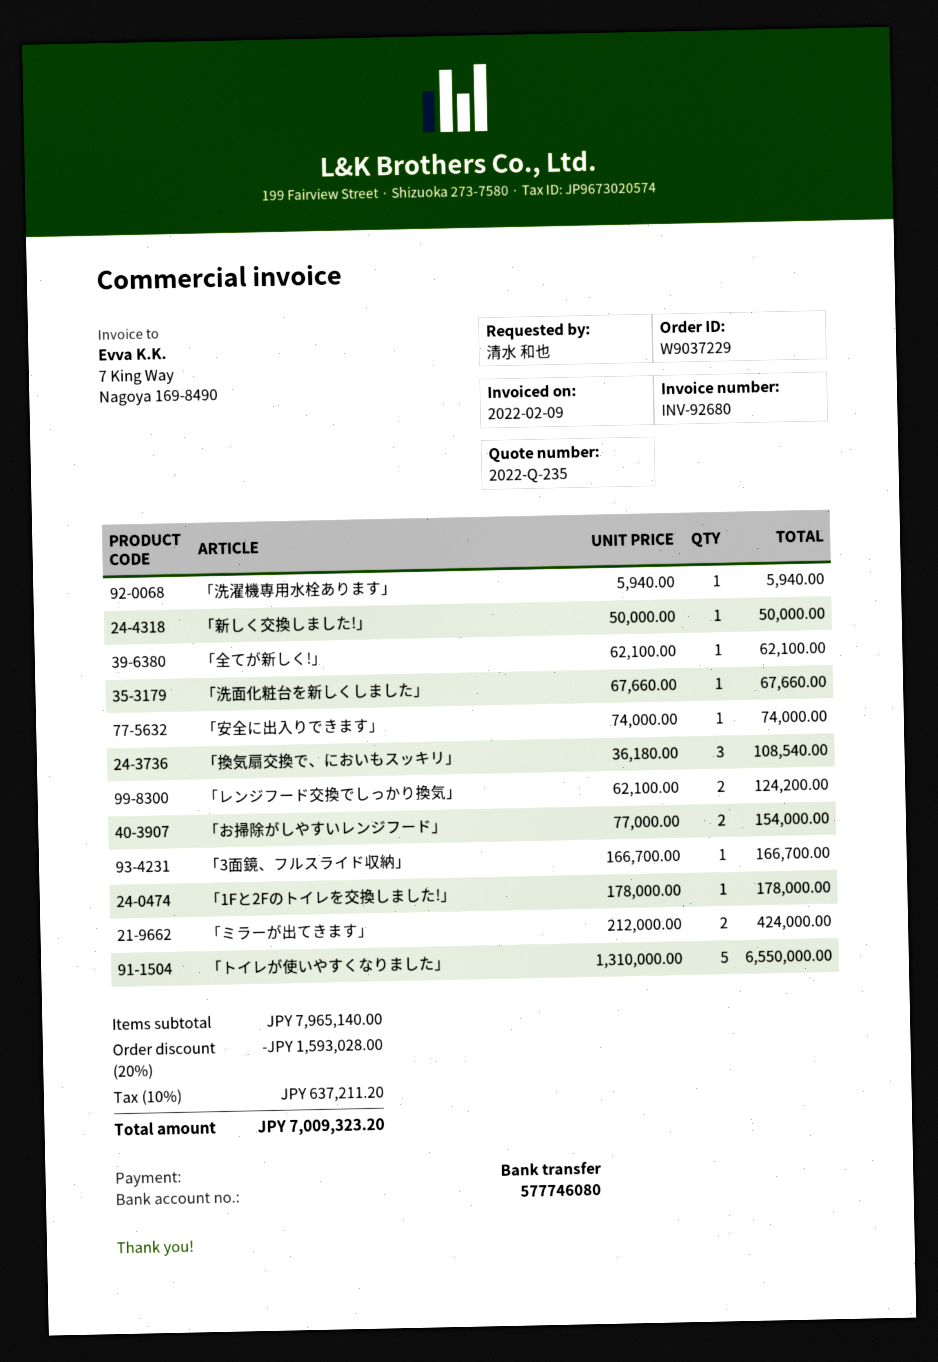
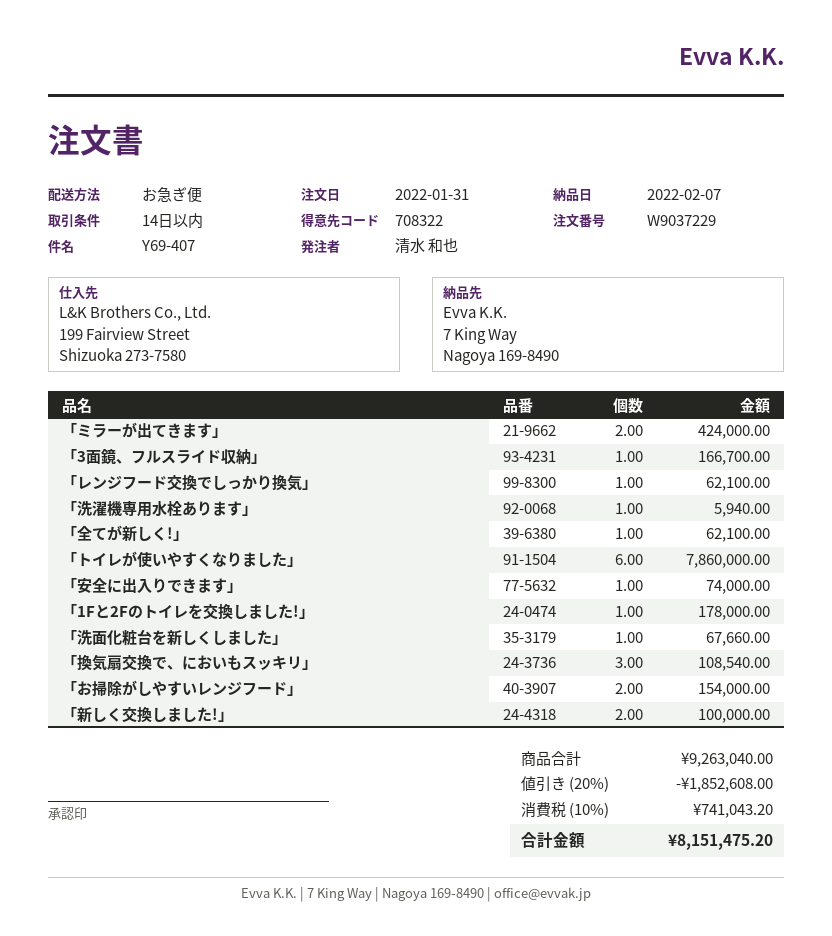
「新しく交換しました!」: 1 for 50000.00 -> 2 for 100000.00
「レンジフード交換でしっかり換気」: 2 for 124200.00 -> 1 for 62100.00
「トイレが使いやすくなりました」: 5 for 6550000.00 -> 6 for 7860000.00
subtotal: 7965140.00 -> 9263040.00
discount: 20% = 1593028.00 -> 20% = 1852608.00
tax: 10% = 637211.20 -> 10% = 741043.20
total: 7009323.20 -> 8151475.20

